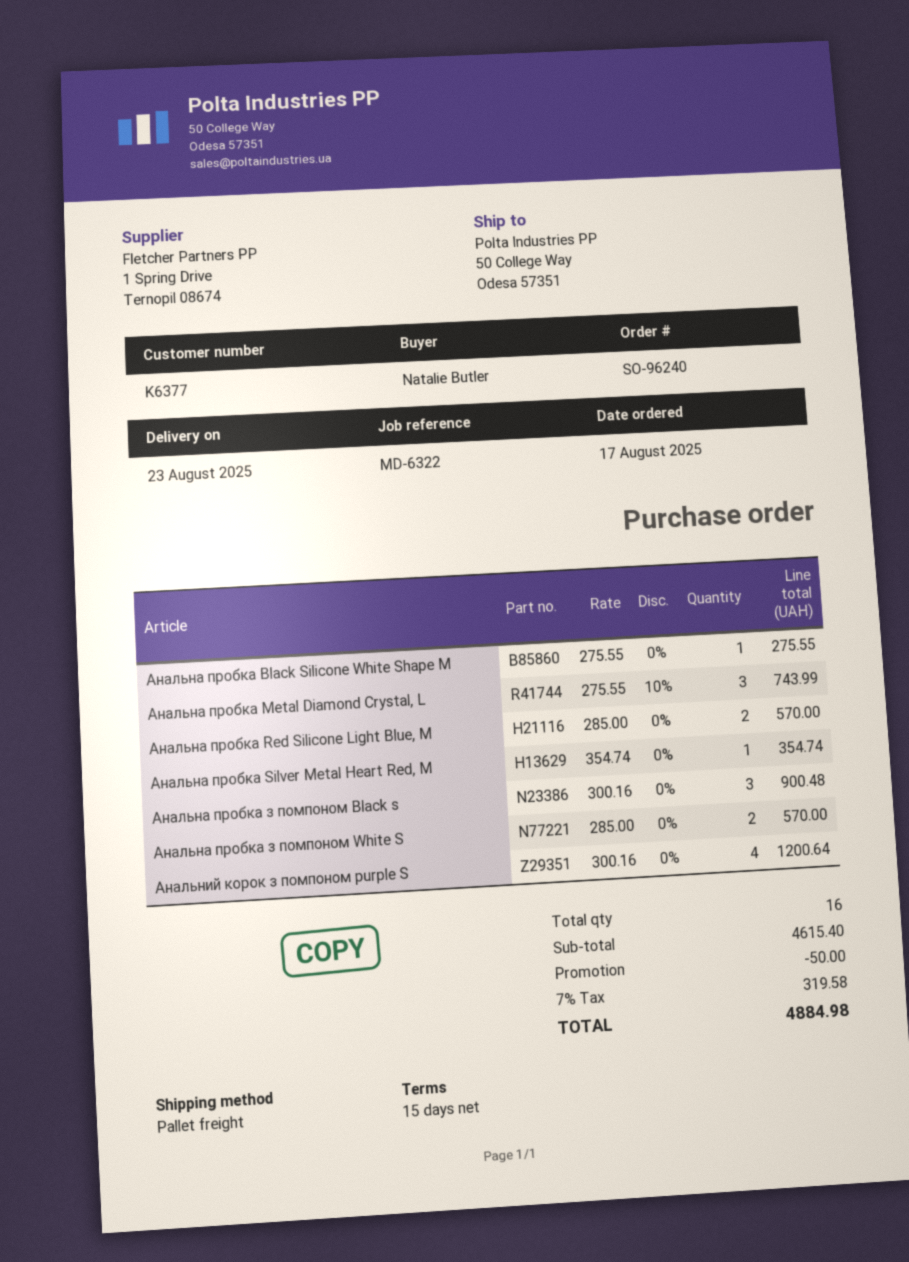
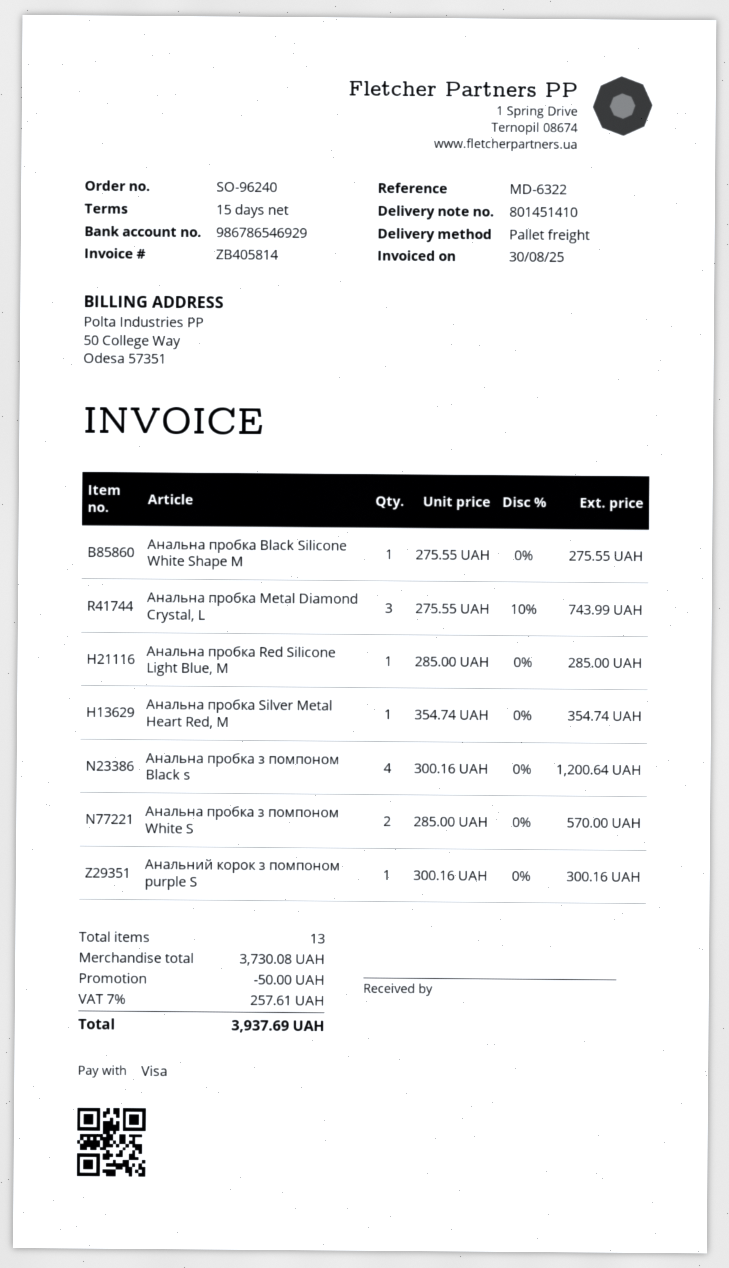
Анальна пробка Red Silicone Light Blue, M: 2 x 285.00 = 570.00 -> 1 x 285.00 = 285.00
Анальна пробка з помпоном Black s: 3 x 300.16 = 900.48 -> 4 x 300.16 = 1200.64
Анальний корок з помпоном purple S: 4 x 300.16 = 1200.64 -> 1 x 300.16 = 300.16
total quantity: 16 -> 13
subtotal: 4615.40 -> 3730.08
tax: 7% = 319.58 -> 7% = 257.61
total: 4884.98 -> 3937.69

